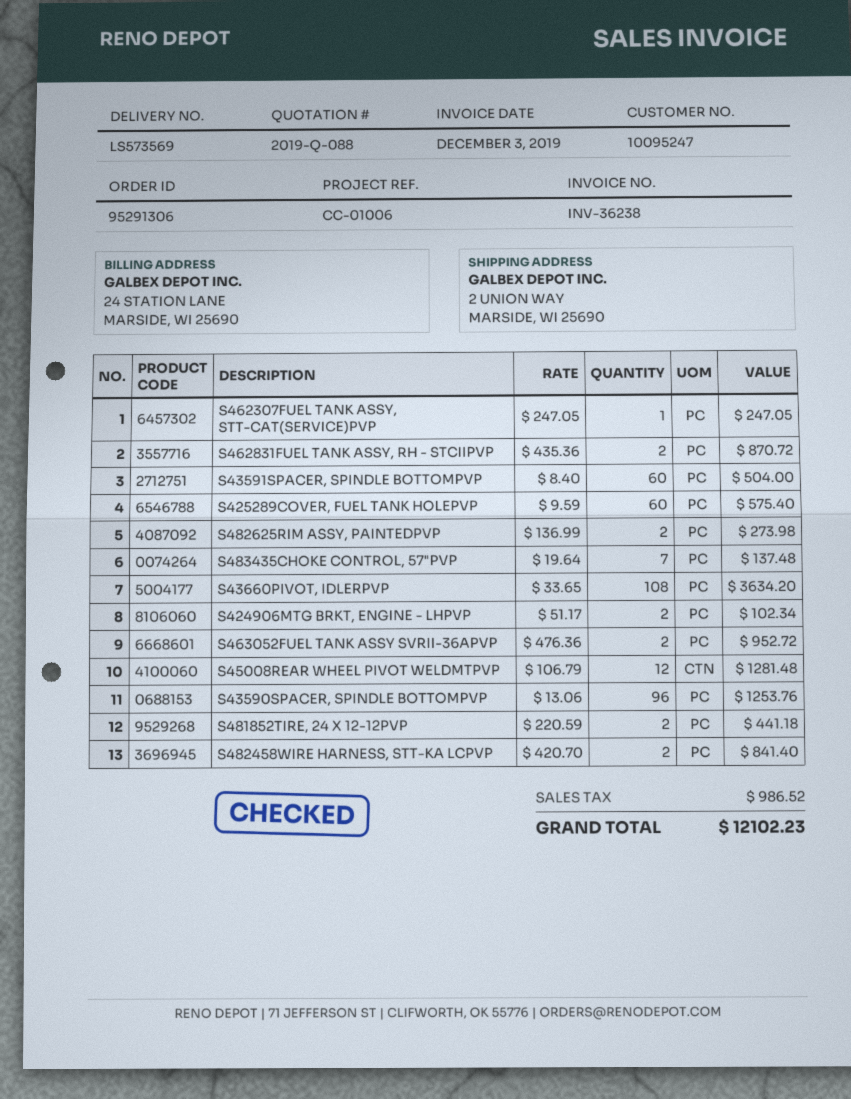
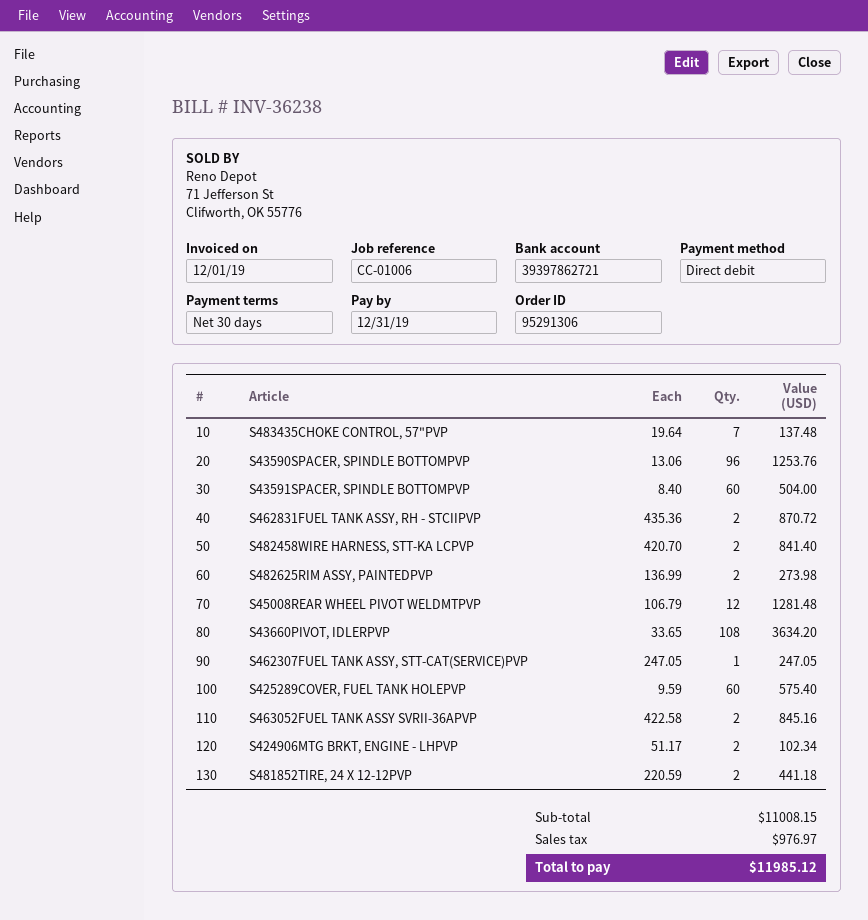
invoice date: 2019-12-03 -> 2019-12-01
S463052FUEL TANK ASSY SVRII-36APVP: 2 x 476.36 = 952.72 -> 2 x 422.58 = 845.16
tax: 986.52 -> 976.97
total: 12102.23 -> 11985.12

